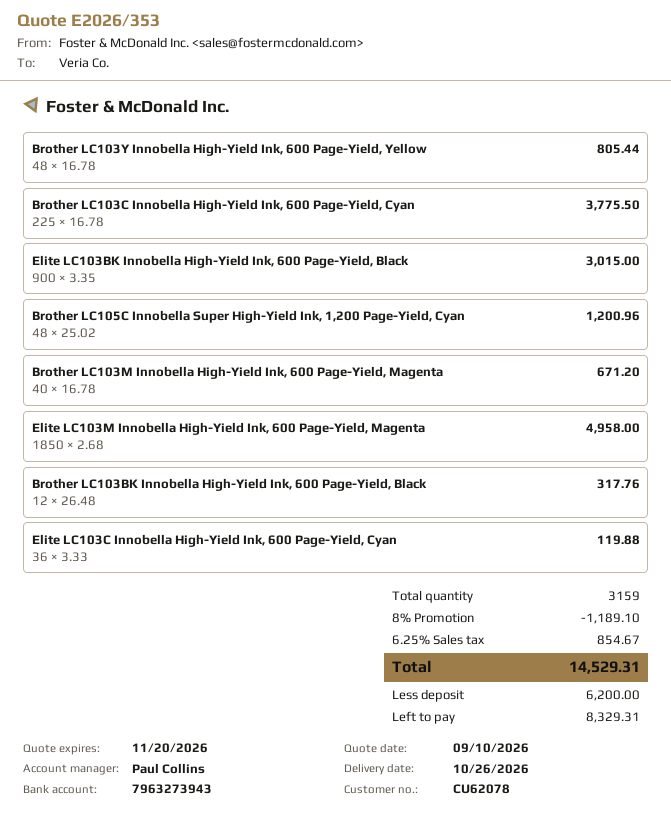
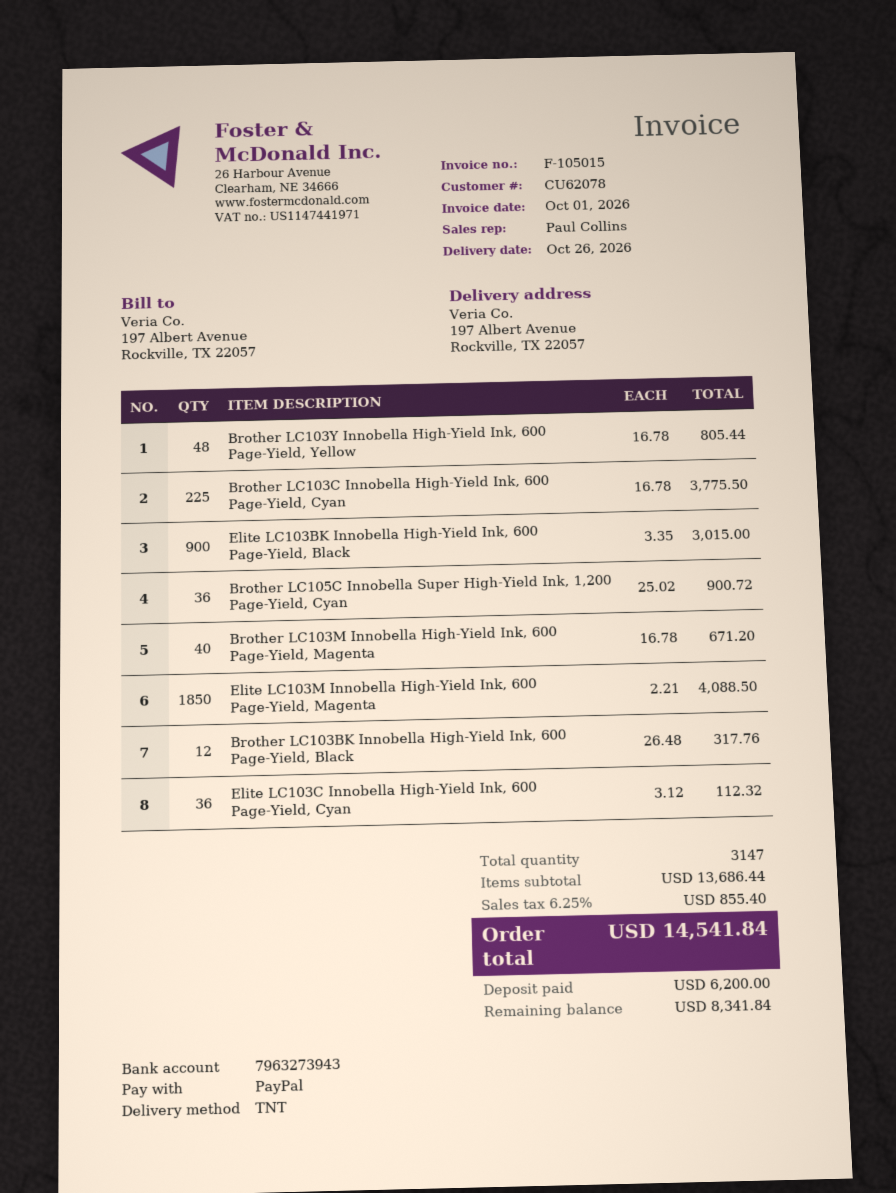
Brother LC105C Innobella Super High-Yield Ink, 1,200 Page-Yield, Cyan: 48 x 25.02 = 1200.96 -> 36 x 25.02 = 900.72
Elite LC103M Innobella High-Yield Ink, 600 Page-Yield, Magenta: 1850 x 2.68 = 4958.00 -> 1850 x 2.21 = 4088.50
Elite LC103C Innobella High-Yield Ink, 600 Page-Yield, Cyan: 36 x 3.33 = 119.88 -> 36 x 3.12 = 112.32
total quantity: 3159 -> 3147
discount: 8% = 1189.10 -> none
tax: 6.25% = 854.67 -> 6.25% = 855.40
total: 14529.31 -> 14541.84
balance: 8329.31 -> 8341.84

